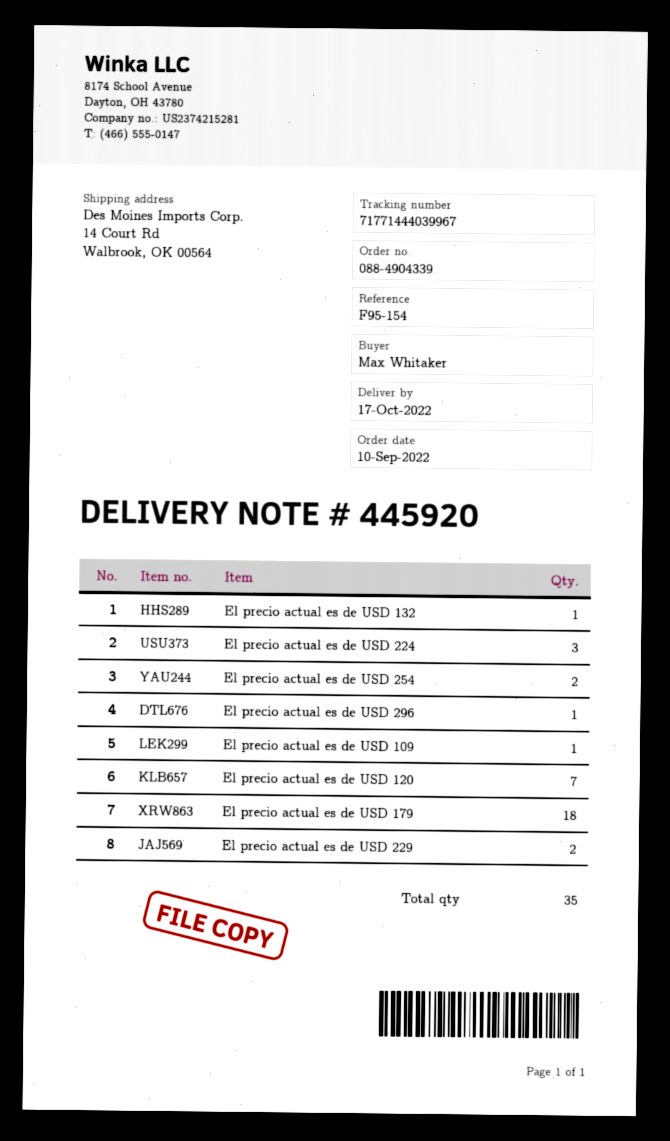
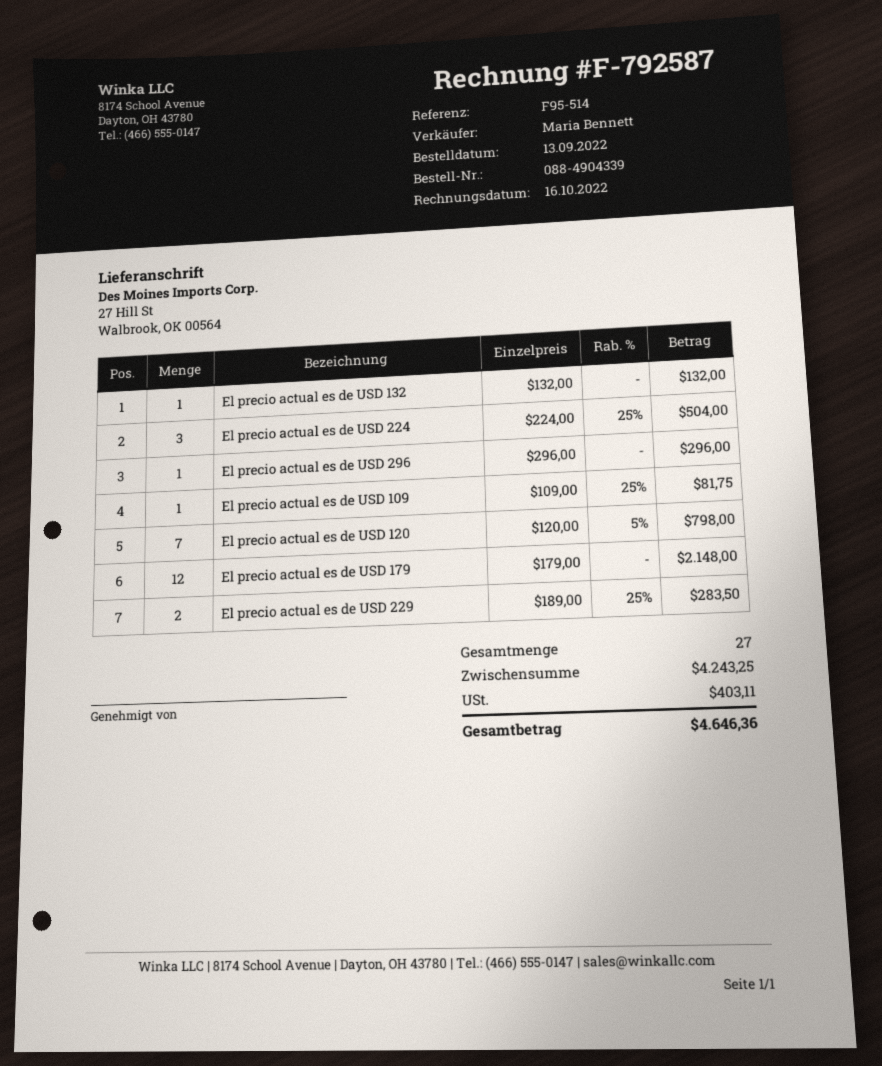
order date: 2022-09-10 -> 2022-09-13
reference: F95-154 -> F95-514
ship to: 14 Court Rd, Walbrook, OK 00564 -> 27 Hill St, Walbrook, OK 00564
El precio actual es de USD 254: 2 -> none
El precio actual es de USD 179: 18 -> 12
total quantity: 35 -> 27

